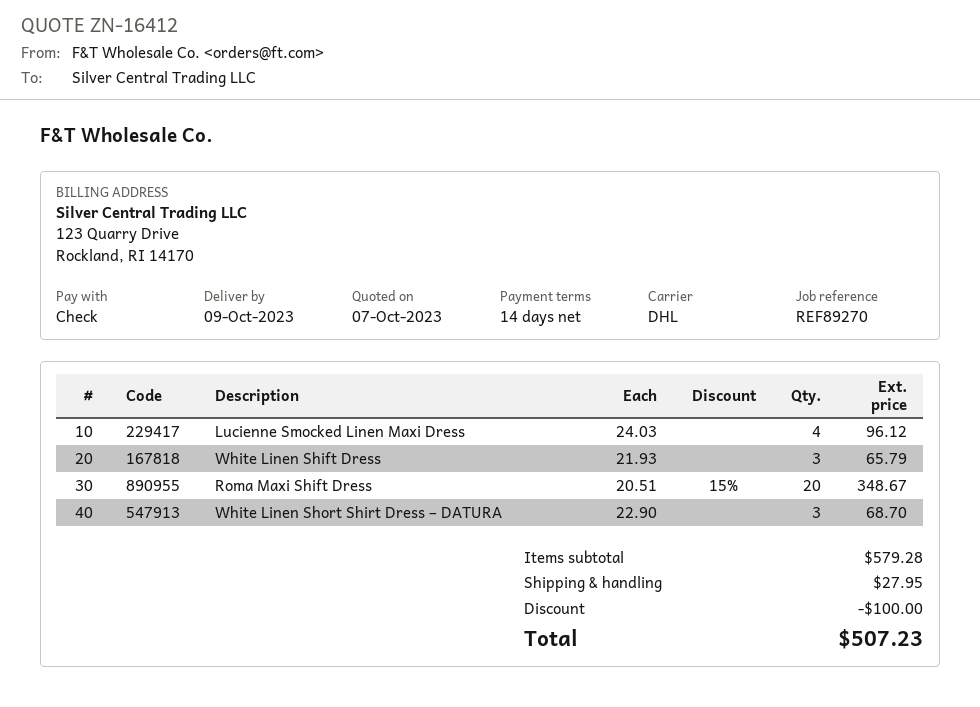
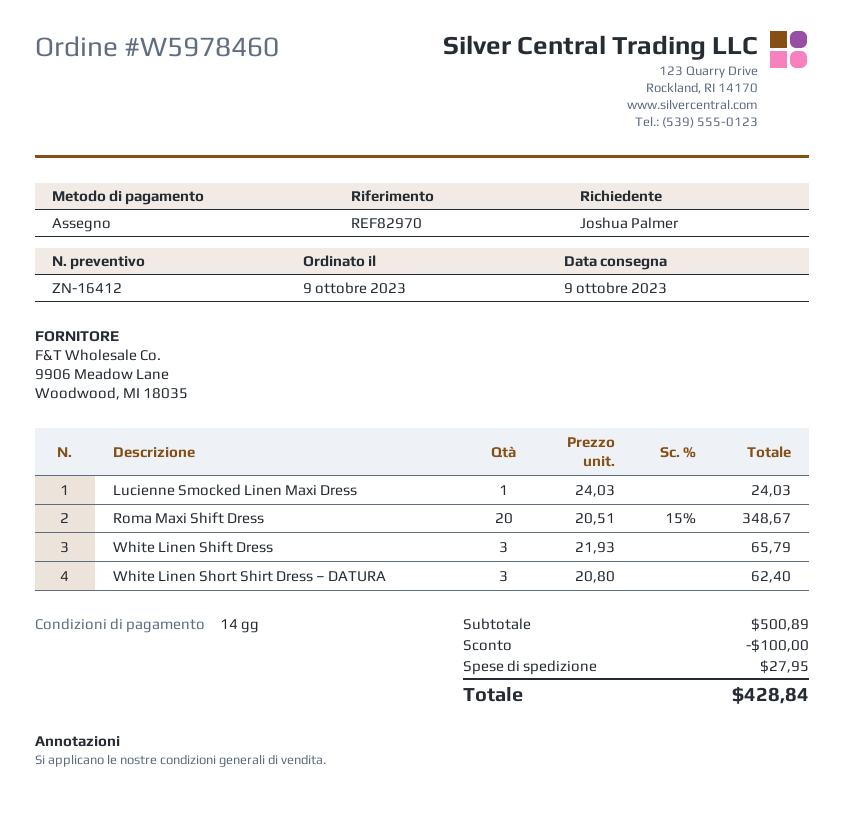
reference: REF89270 -> REF82970
Lucienne Smocked Linen Maxi Dress: 4 x 24.03 = 96.12 -> 1 x 24.03 = 24.03
White Linen Short Shirt Dress – DATURA: 3 x 22.90 = 68.70 -> 3 x 20.80 = 62.40
subtotal: 579.28 -> 500.89
total: 507.23 -> 428.84

